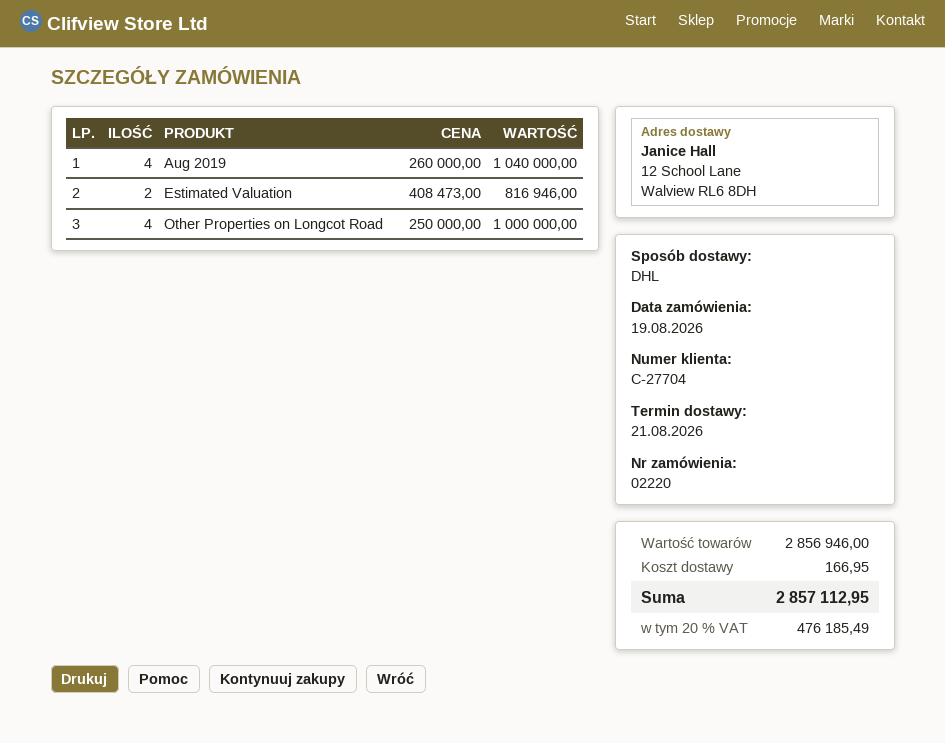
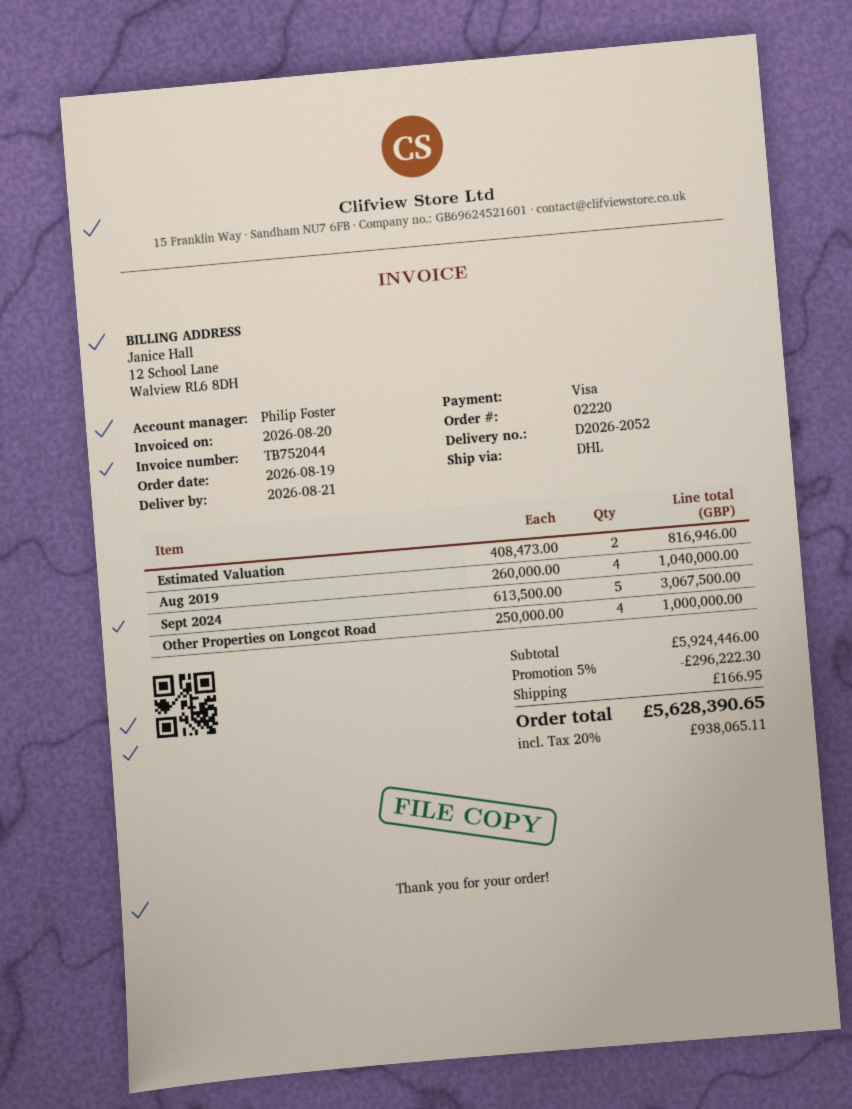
Sept 2024: none -> 5 x 613500.00 = 3067500.00
subtotal: 2856946.00 -> 5924446.00
discount: none -> 5% = 296222.30
tax: 20% = 476185.49 -> 20% = 938065.11
total: 2857112.95 -> 5628390.65

